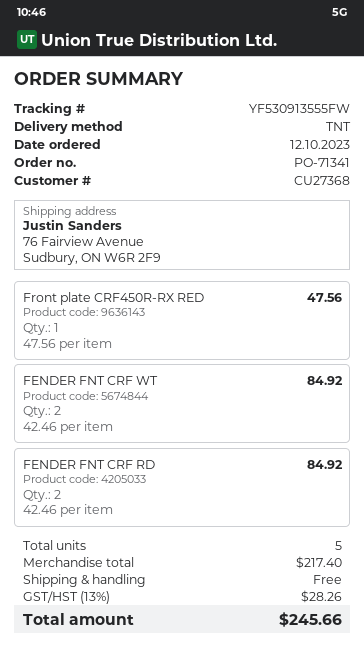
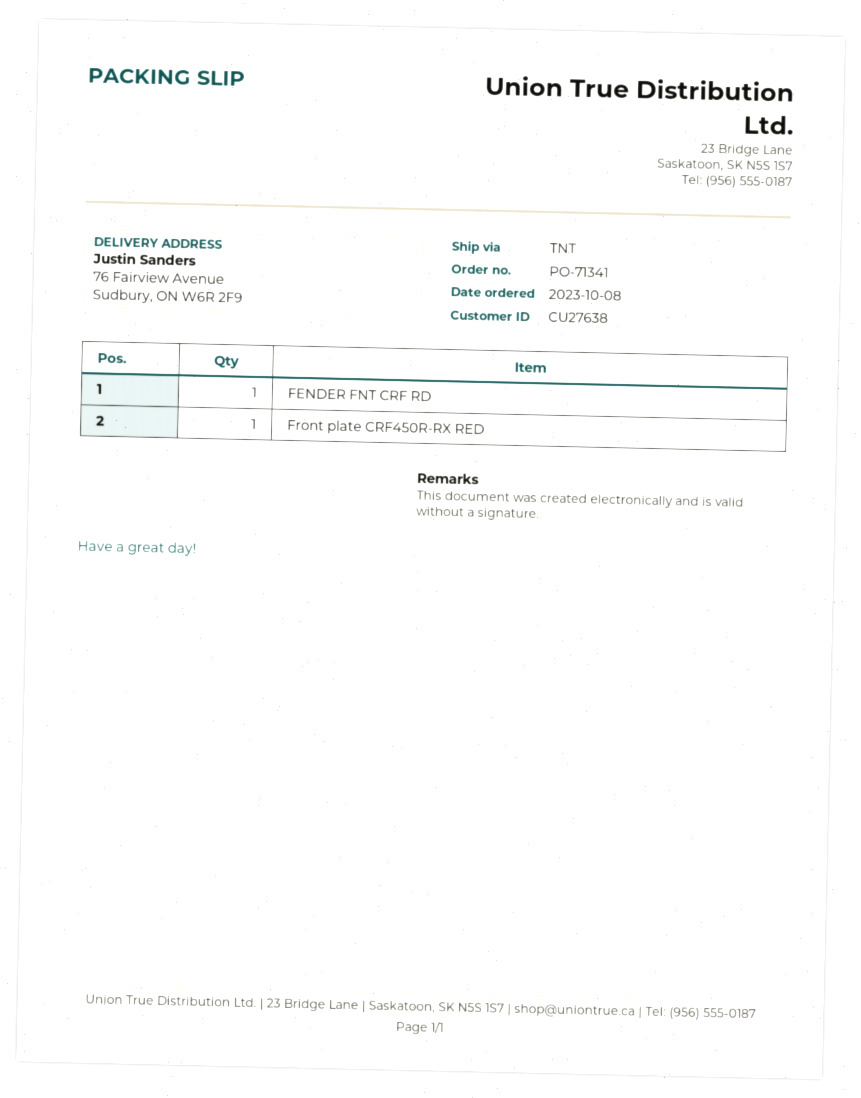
order date: 2023-10-12 -> 2023-10-08
customer number: CU27368 -> CU27638
FENDER FNT CRF WT: 2 -> none
FENDER FNT CRF RD: 2 -> 1

